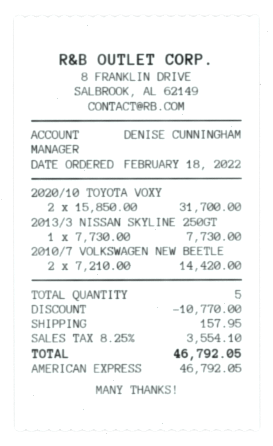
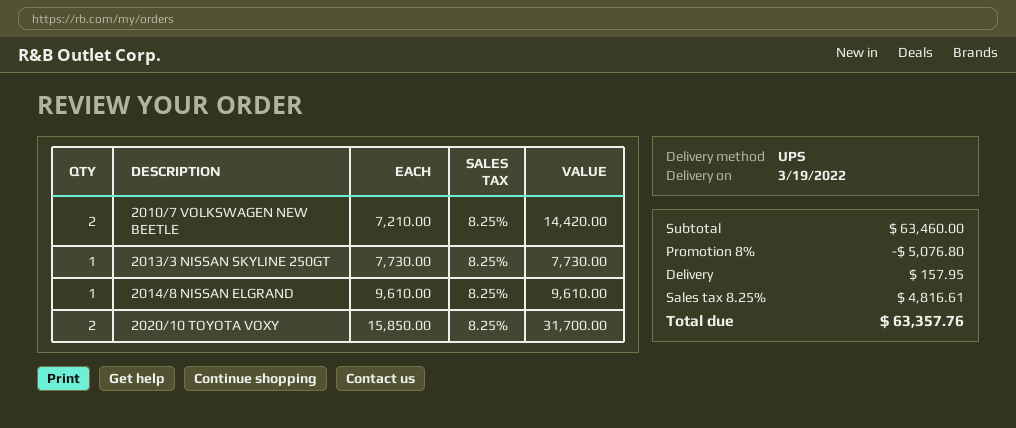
2014/8 NISSAN ELGRAND: none -> 1 x 9610.00 = 9610.00
discount: 10770.00 -> 5076.80
tax: 8.25% = 3554.10 -> 8.25% = 4816.61
total: 46792.05 -> 63357.76

